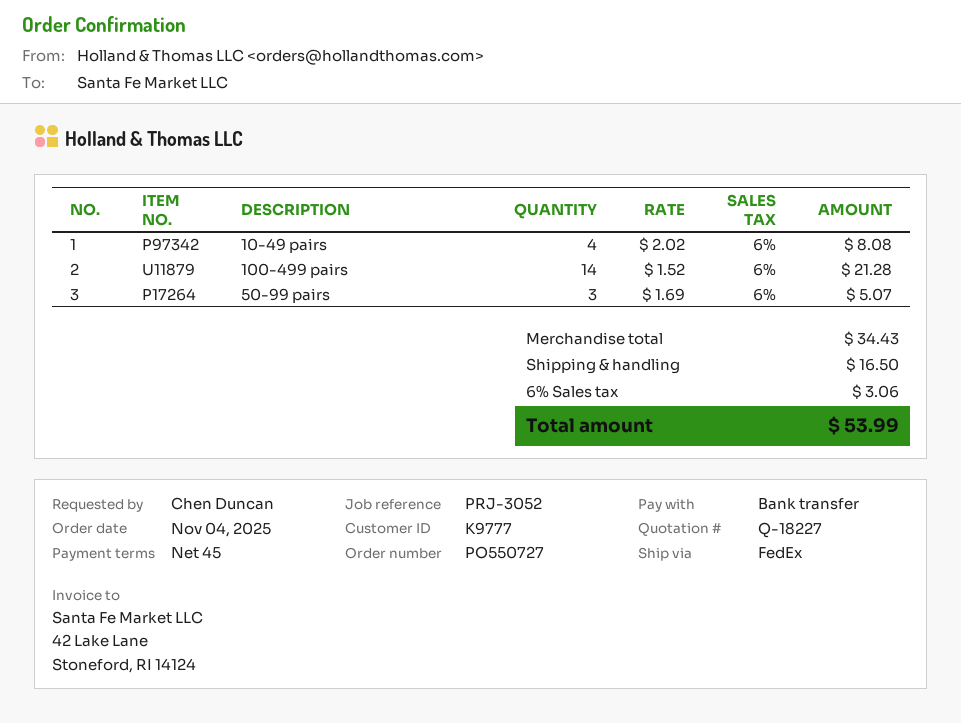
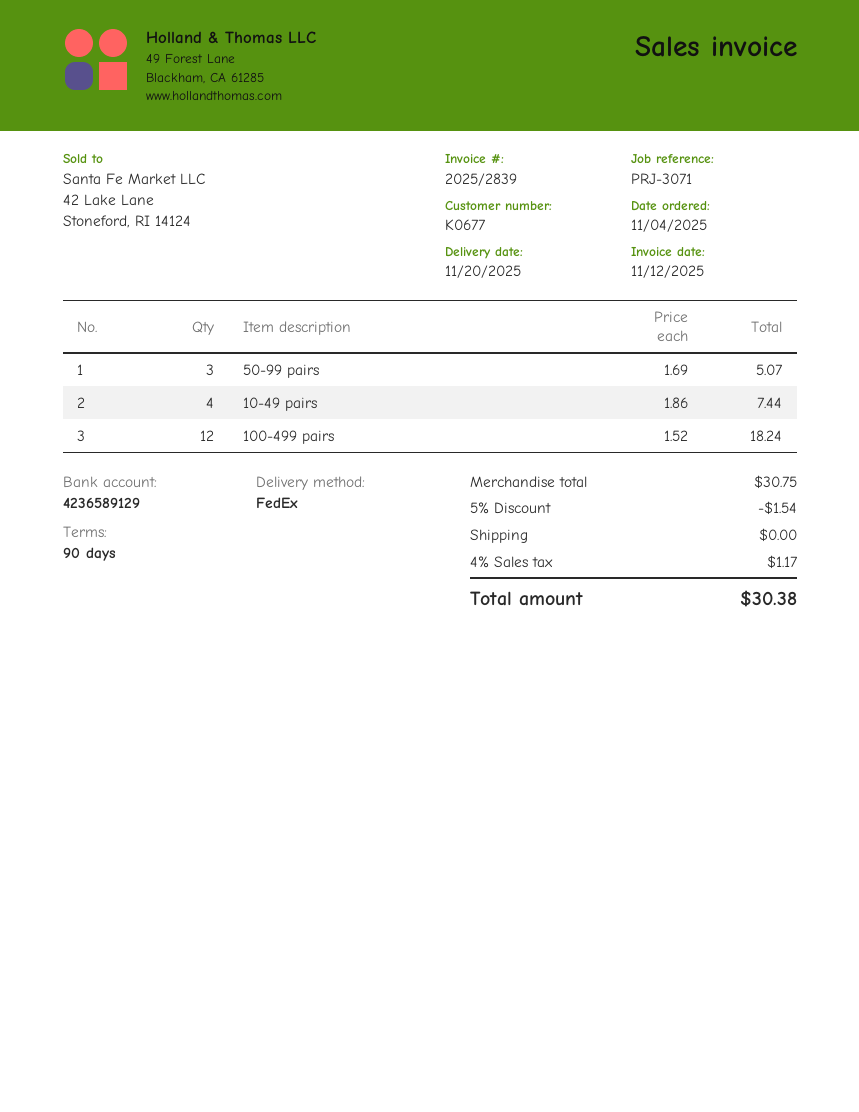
payment terms: 45 days -> 90 days
customer number: K9777 -> K0677
reference: PRJ-3052 -> PRJ-3071
10-49 pairs: 4 x 2.02 = 8.08 -> 4 x 1.86 = 7.44
100-499 pairs: 14 x 1.52 = 21.28 -> 12 x 1.52 = 18.24
subtotal: 34.43 -> 30.75
discount: none -> 5% = 1.54
shipping: 16.50 -> 0.00
tax: 6% = 3.06 -> 4% = 1.17
total: 53.99 -> 30.38

